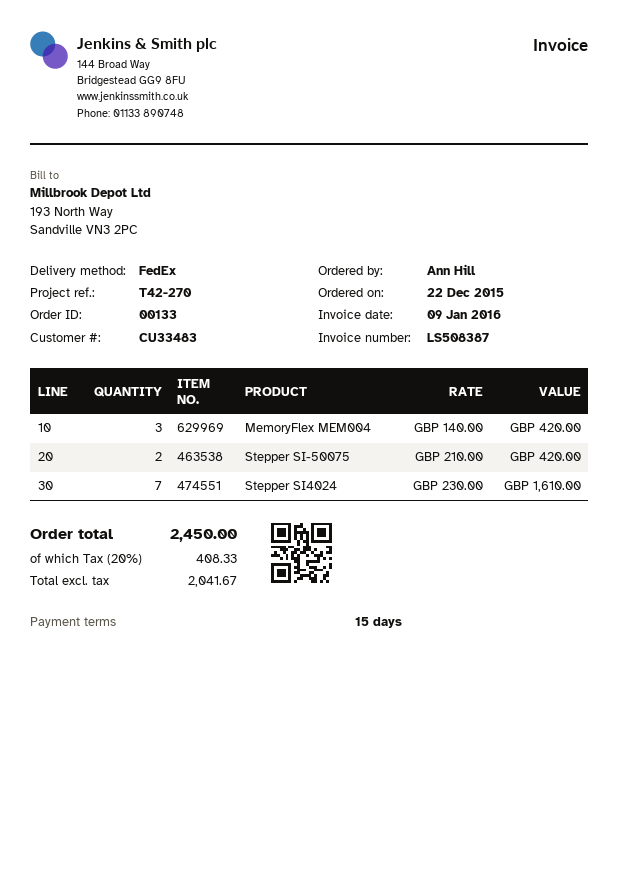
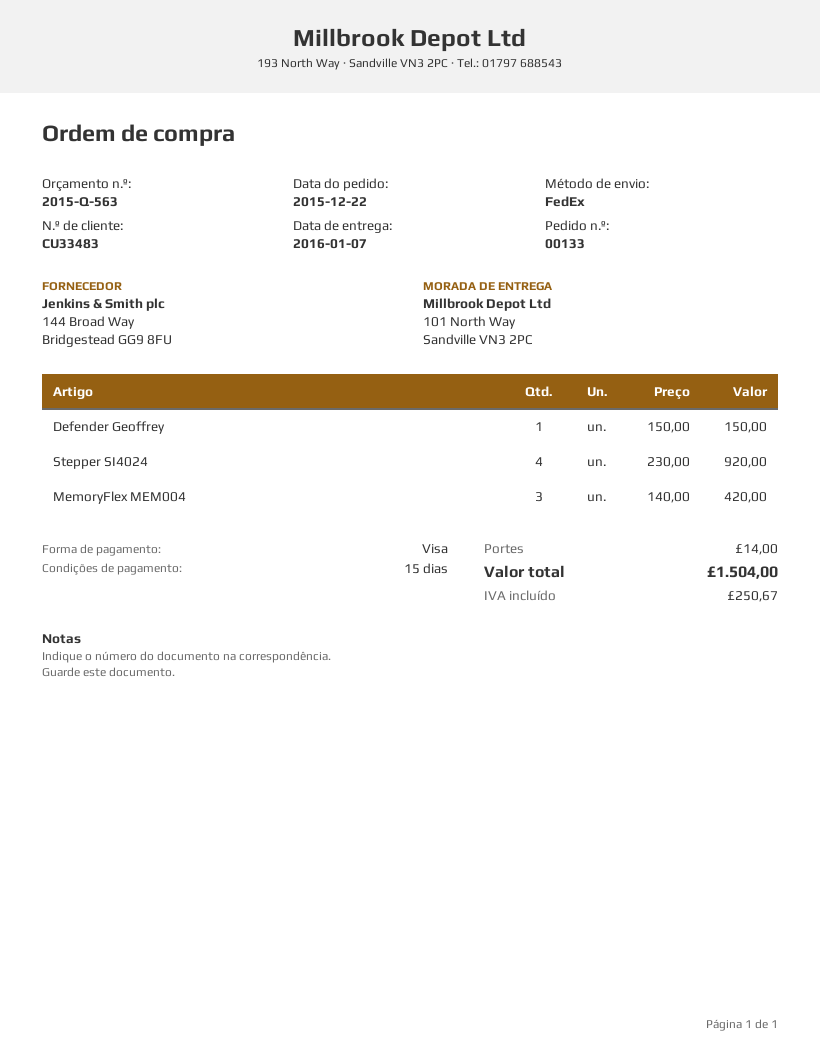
Stepper SI-50075: 2 x 210.00 = 420.00 -> none
Stepper SI4024: 7 x 230.00 = 1610.00 -> 4 x 230.00 = 920.00
Defender Geoffrey: none -> 1 x 150.00 = 150.00
shipping: none -> 14.00
tax: 408.33 -> 250.67
total: 2450.00 -> 1504.00

